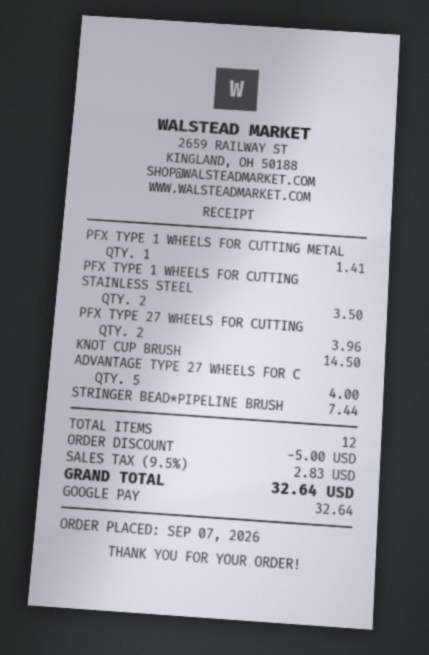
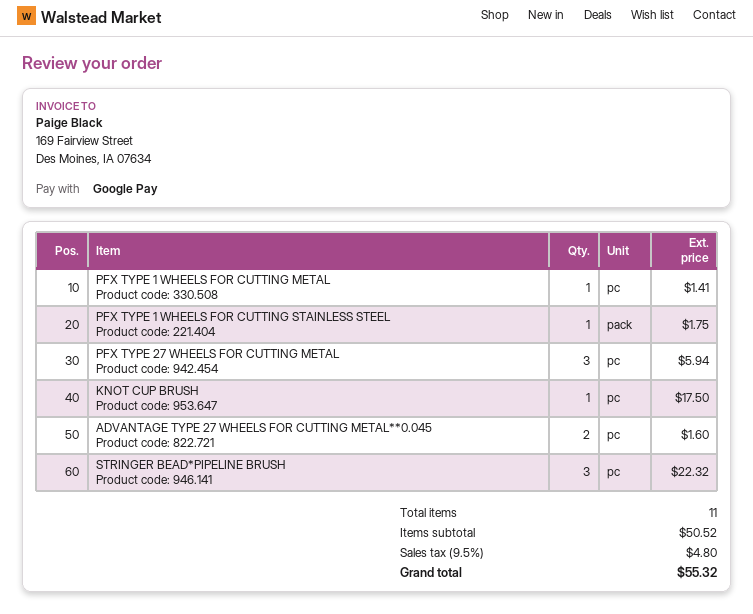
PFX TYPE 1 WHEELS FOR CUTTING STAINLESS STEEL: 2 for 3.50 -> 1 for 1.75
PFX TYPE 27 WHEELS FOR CUTTING: 2 for 3.96 -> 3 for 5.94
KNOT CUP BRUSH: 1 for 14.50 -> 1 for 17.50
ADVANTAGE TYPE 27 WHEELS FOR C: 5 for 4.00 -> 2 for 1.60
STRINGER BEAD*PIPELINE BRUSH: 1 for 7.44 -> 3 for 22.32
total quantity: 12 -> 11
discount: 5.00 -> none
tax: 9.5% = 2.83 -> 9.5% = 4.80
total: 32.64 -> 55.32

